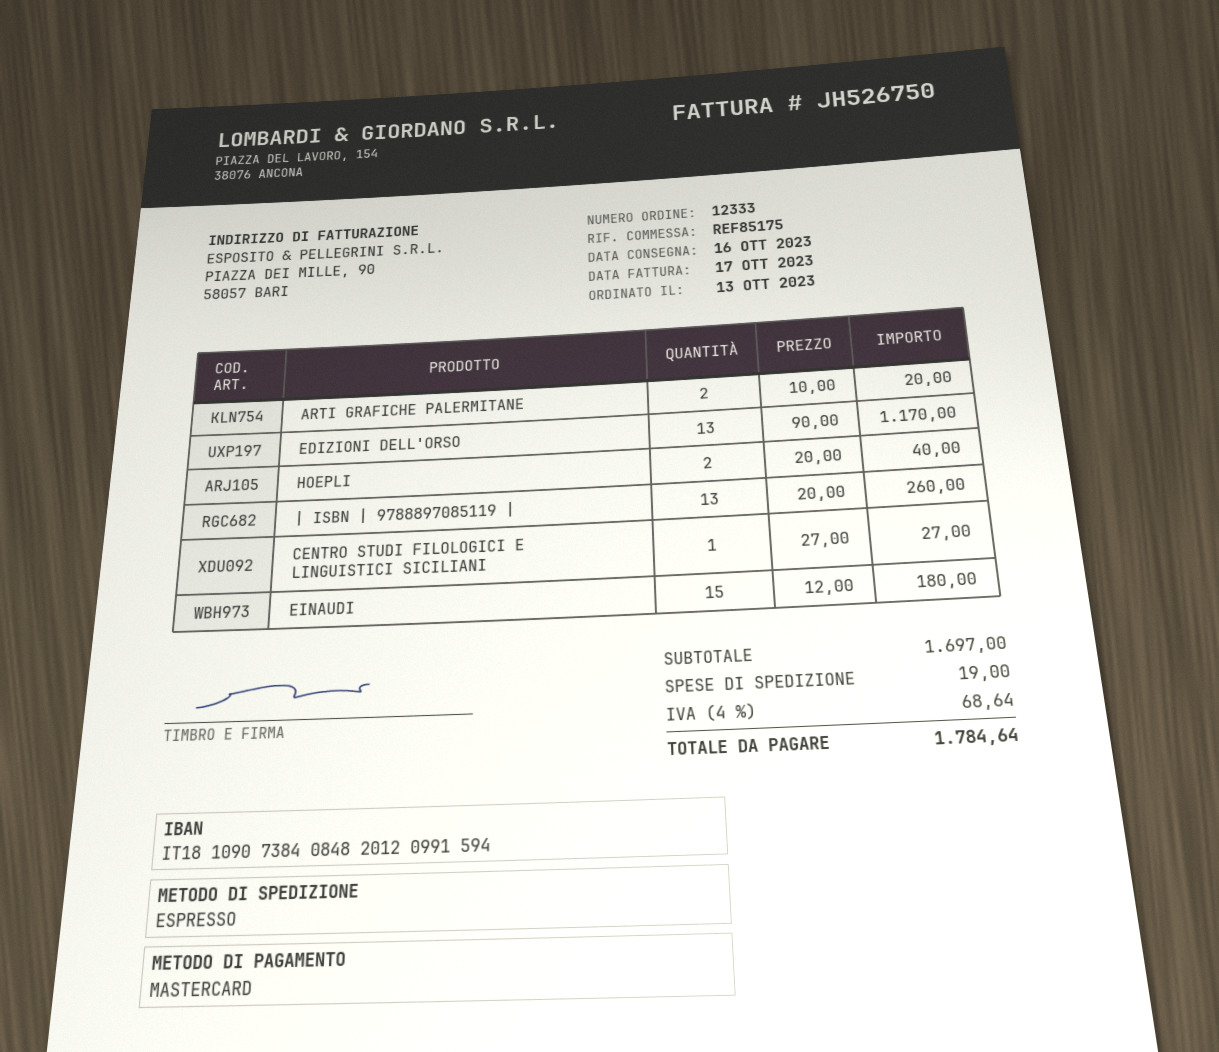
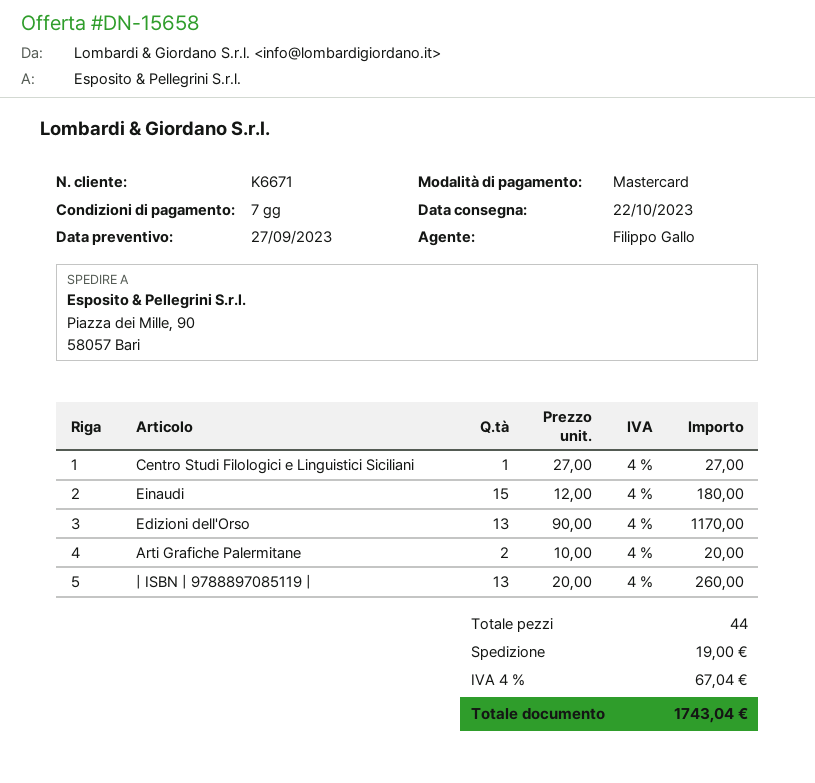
delivery date: 2023-10-16 -> 2023-10-22
HOEPLI: 2 x 20.00 = 40.00 -> none
tax: 4% = 68.64 -> 4% = 67.04
total: 1784.64 -> 1743.04

